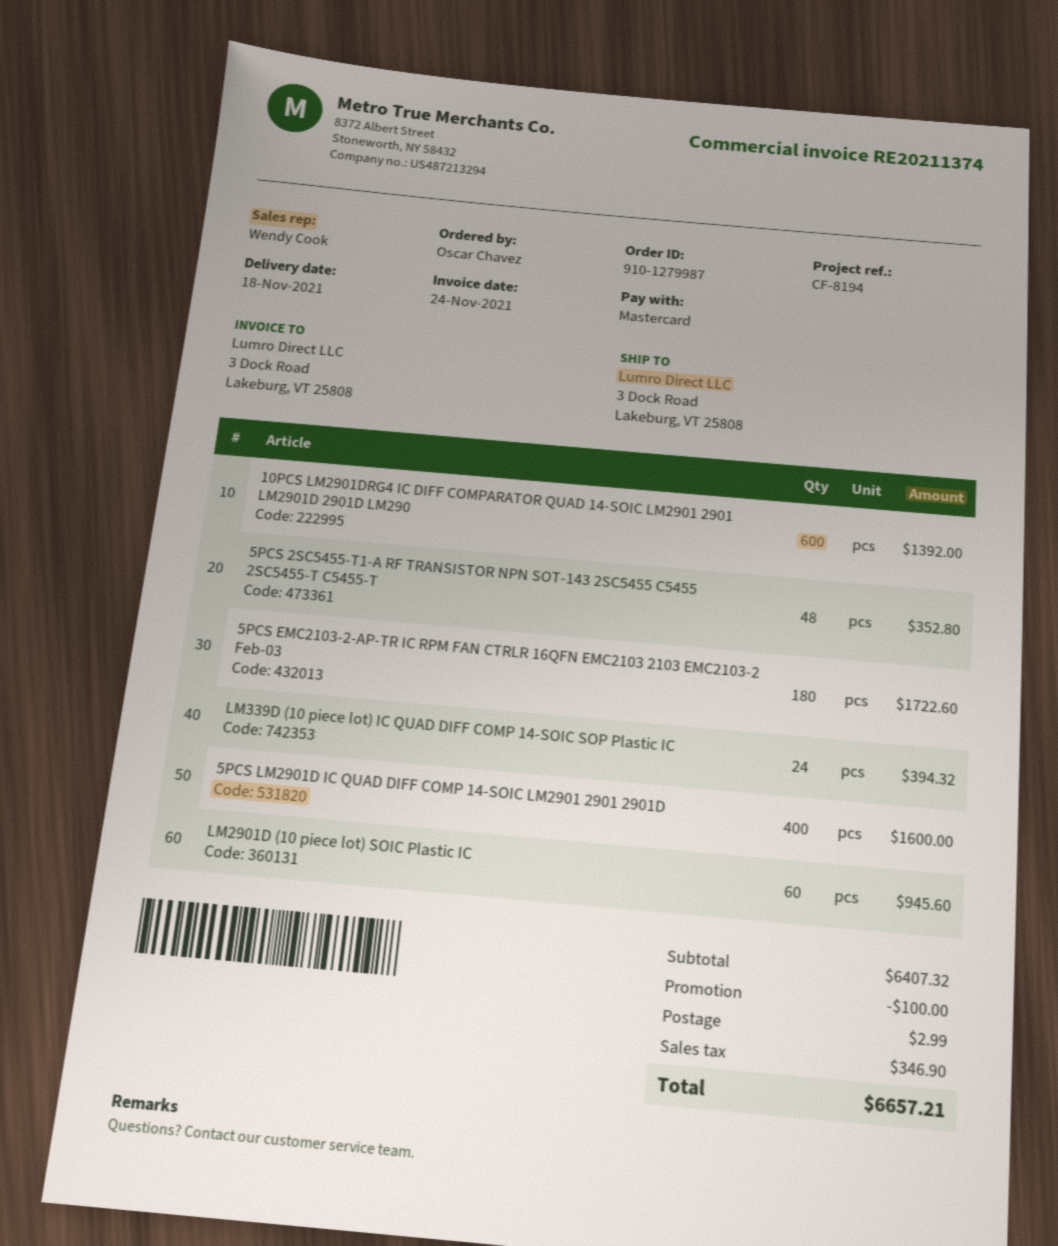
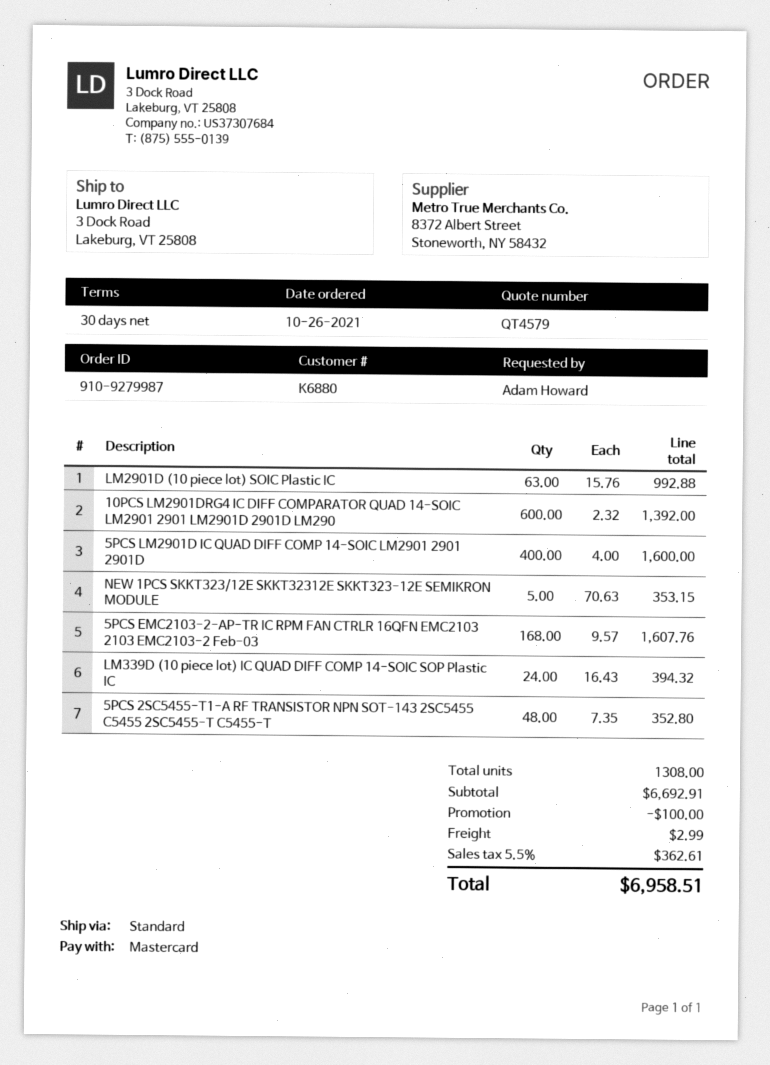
order number: 910-1279987 -> 910-9279987
ordered by: Oscar Chavez -> Adam Howard
5PCS EMC2103-2-AP-TR IC RPM FAN CTRLR 16QFN EMC2103 2103 EMC2103-2 Feb-03: 180 for 1722.60 -> 168 for 1607.76
LM2901D (10 piece lot) SOIC Plastic IC: 60 for 945.60 -> 63 for 992.88
NEW 1PCS SKKT323/12E SKKT32312E SKKT323-12E SEMIKRON MODULE: none -> 5 for 353.15
subtotal: 6407.32 -> 6692.91
tax: 346.90 -> 362.61
total: 6657.21 -> 6958.51

